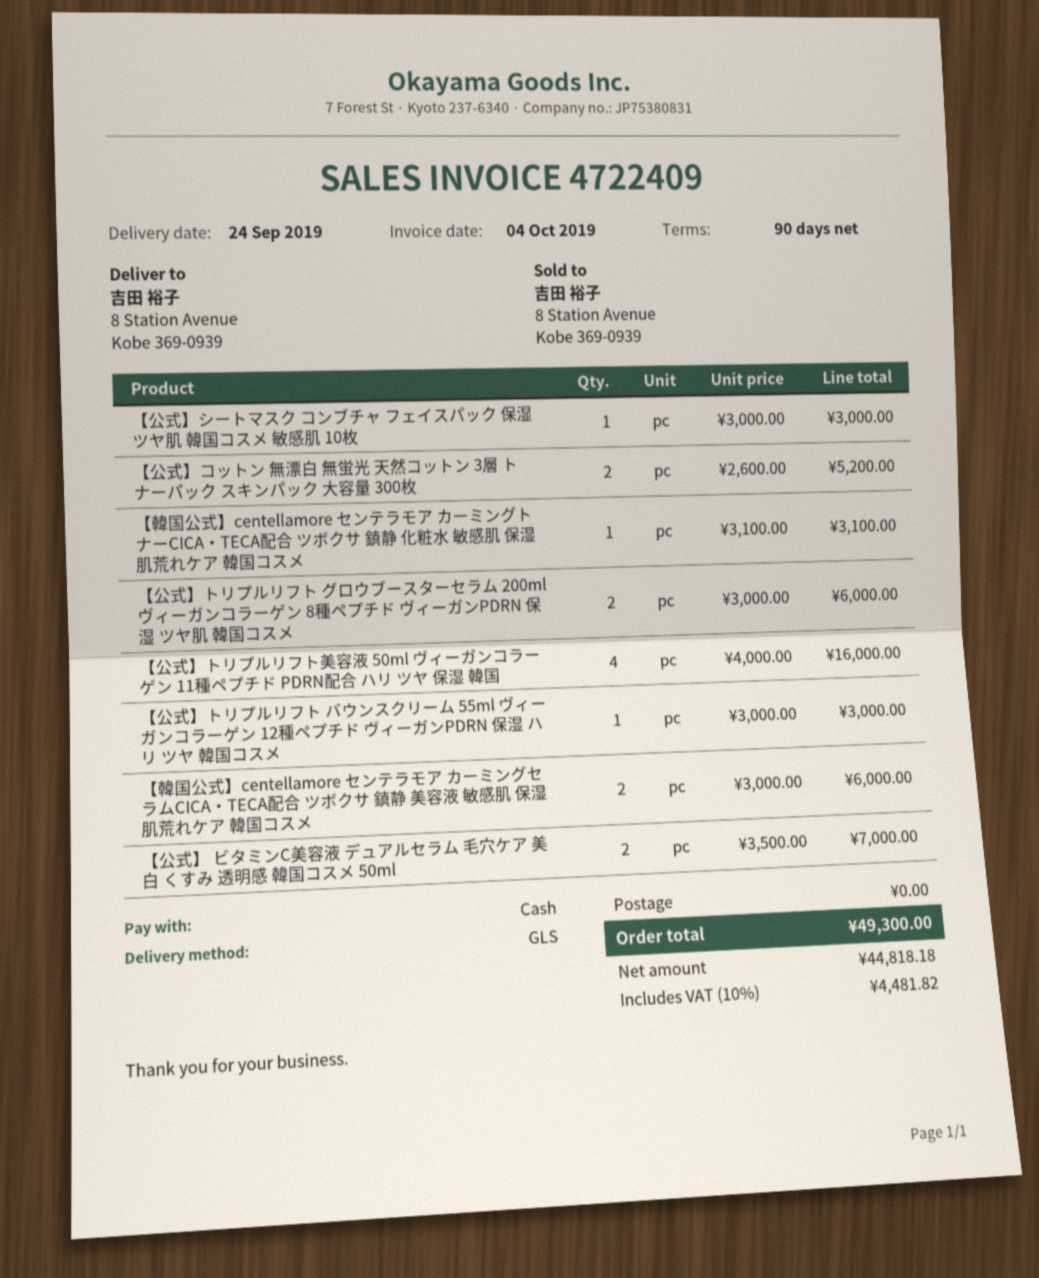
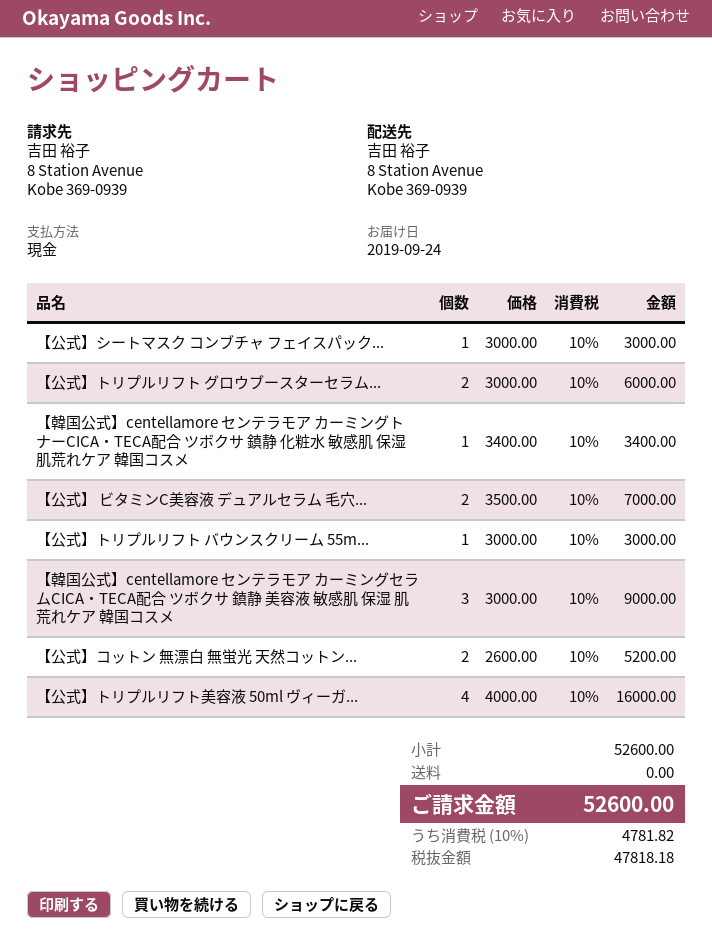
【韓国公式】centellamore センテラモア カーミングトナーCICA・TECA配合 ツボクサ 鎮静 化粧水 敏感肌 保湿 肌荒れケア 韓国コスメ: 1 x 3100.00 = 3100.00 -> 1 x 3400.00 = 3400.00
【韓国公式】centellamore センテラモア カーミングセラムCICA・TECA配合 ツボクサ 鎮静 美容液 敏感肌 保湿 肌荒れケア 韓国コスメ: 2 x 3000.00 = 6000.00 -> 3 x 3000.00 = 9000.00
net: 44818.18 -> 47818.18
tax: 10% = 4481.82 -> 10% = 4781.82
total: 49300.00 -> 52600.00

